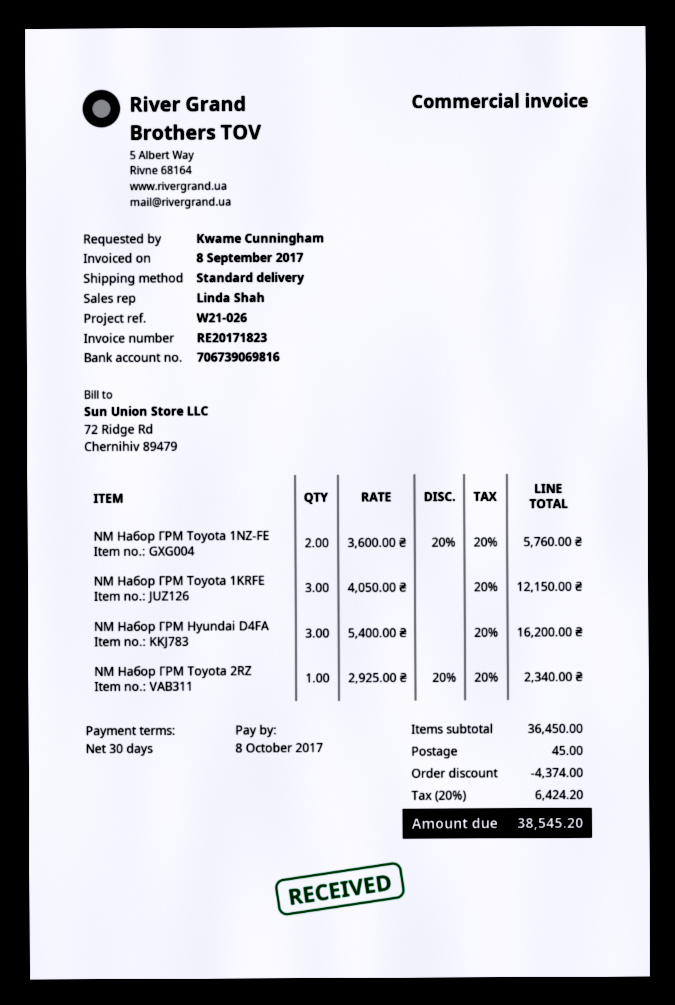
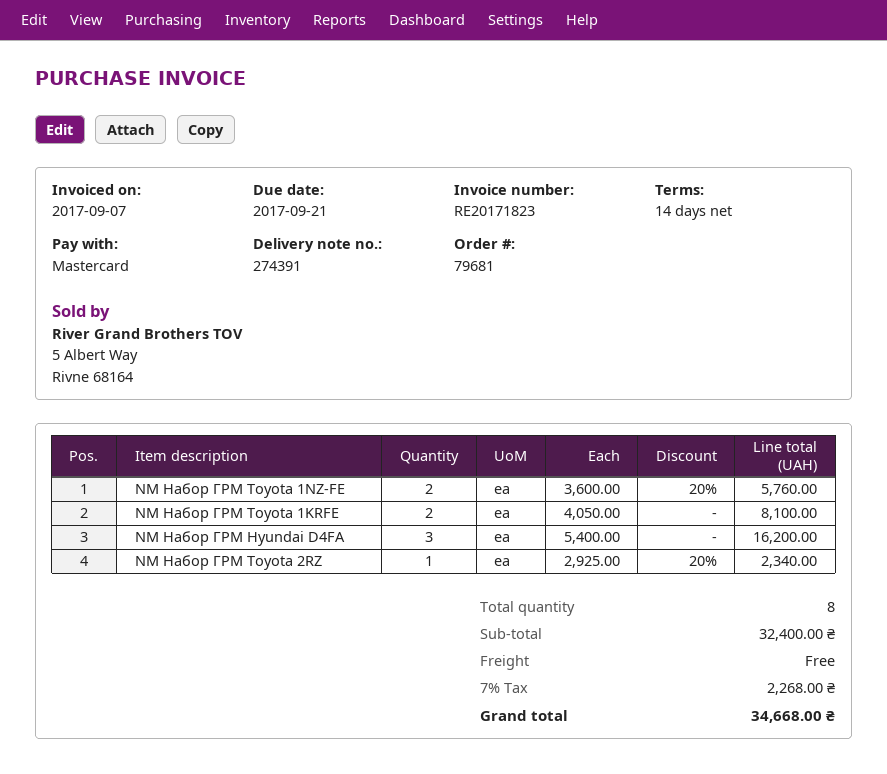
invoice date: 2017-09-08 -> 2017-09-07
payment terms: 30 days -> 14 days
due date: 2017-10-08 -> 2017-09-21
NM Набор ГРМ Toyota 1KRFE: 3 x 4050.00 = 12150.00 -> 2 x 4050.00 = 8100.00
subtotal: 36450.00 -> 32400.00
discount: 4374.00 -> none
shipping: 45.00 -> 0.00
tax: 20% = 6424.20 -> 7% = 2268.00
total: 38545.20 -> 34668.00

